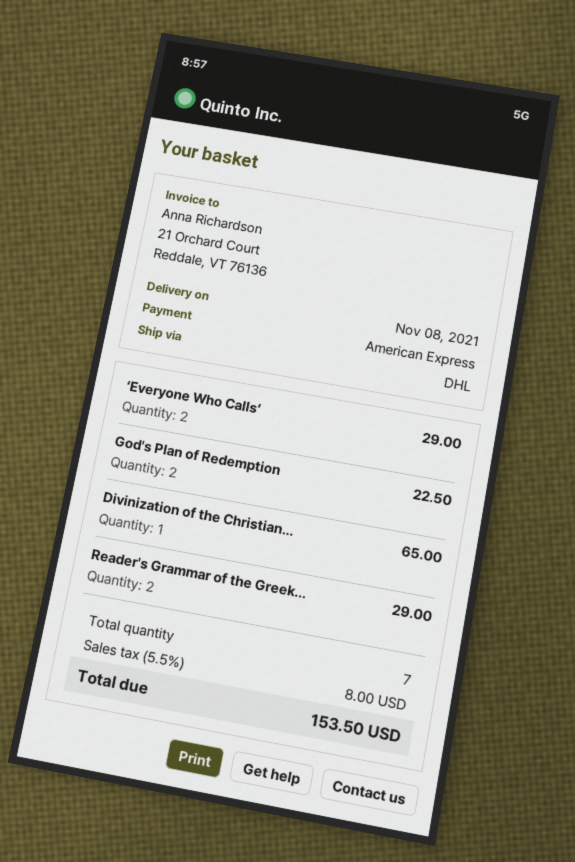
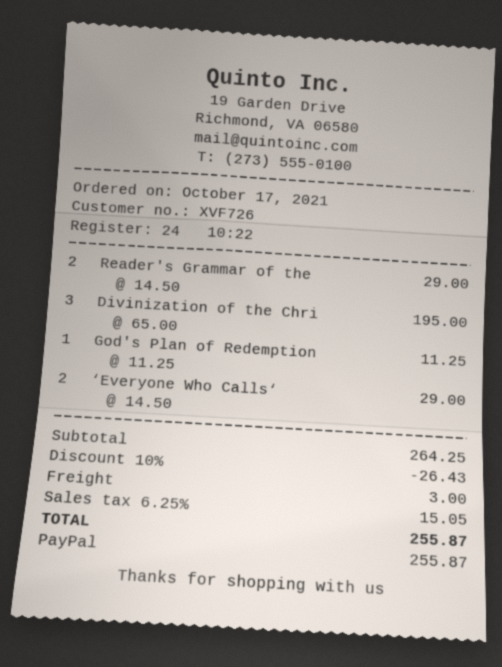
payment method: American Express -> PayPal
God's Plan of Redemption: 2 for 22.50 -> 1 for 11.25
Divinization of the Christian...: 1 for 65.00 -> 3 for 195.00
discount: none -> 10% = 26.43
shipping: none -> 3.00
tax: 5.5% = 8.00 -> 6.25% = 15.05
total: 153.50 -> 255.87

